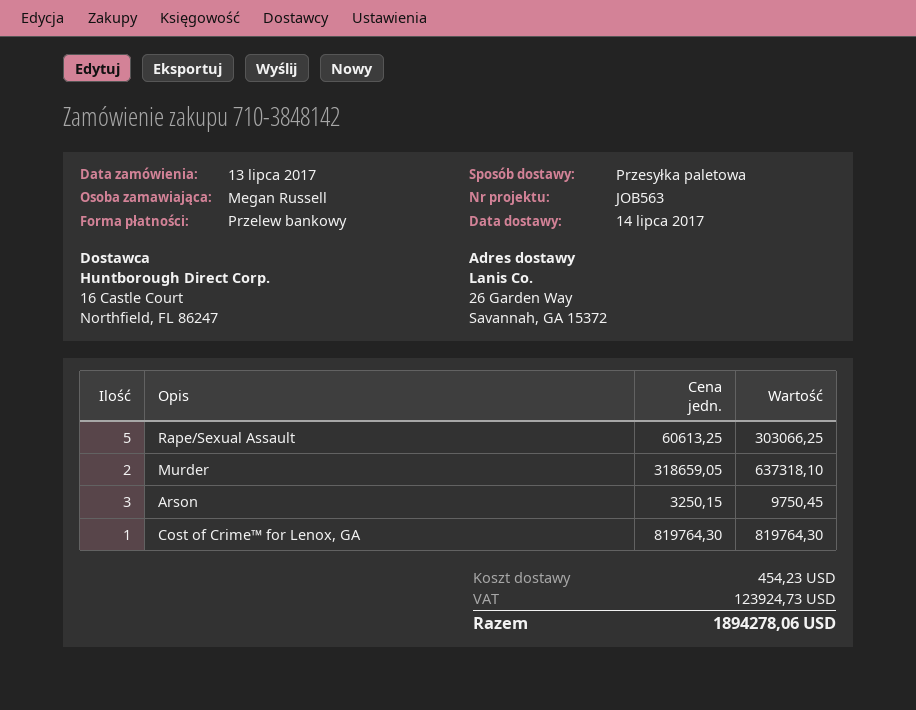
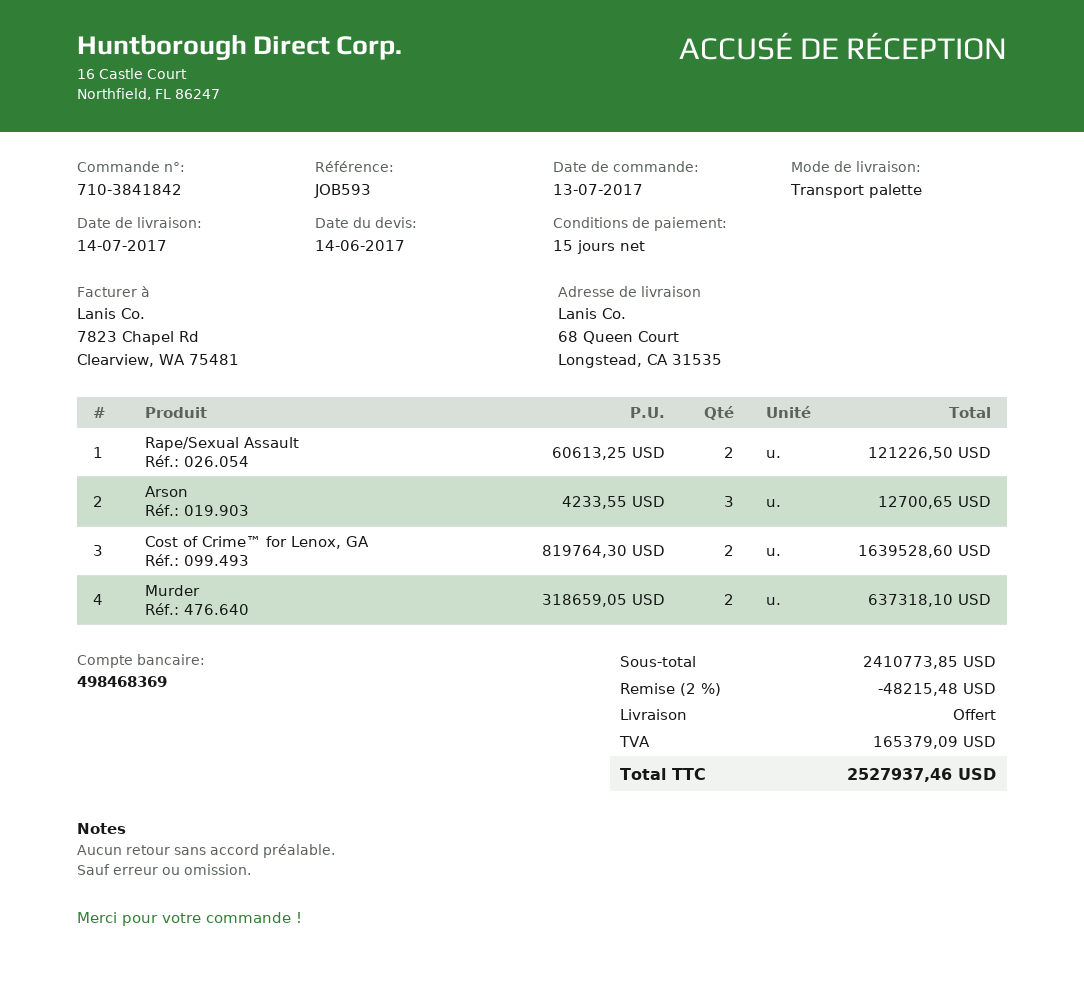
order number: 710-3848142 -> 710-3841842
reference: JOB563 -> JOB593
ship to: 26 Garden Way, Savannah, GA 15372 -> 68 Queen Court, Longstead, CA 31535
Rape/Sexual Assault: 5 x 60613.25 = 303066.25 -> 2 x 60613.25 = 121226.50
Arson: 3 x 3250.15 = 9750.45 -> 3 x 4233.55 = 12700.65
Cost of Crime™ for Lenox, GA: 1 x 819764.30 = 819764.30 -> 2 x 819764.30 = 1639528.60
discount: none -> 2% = 48215.48
shipping: 454.23 -> 0.00
tax: 123924.73 -> 165379.09
total: 1894278.06 -> 2527937.46

